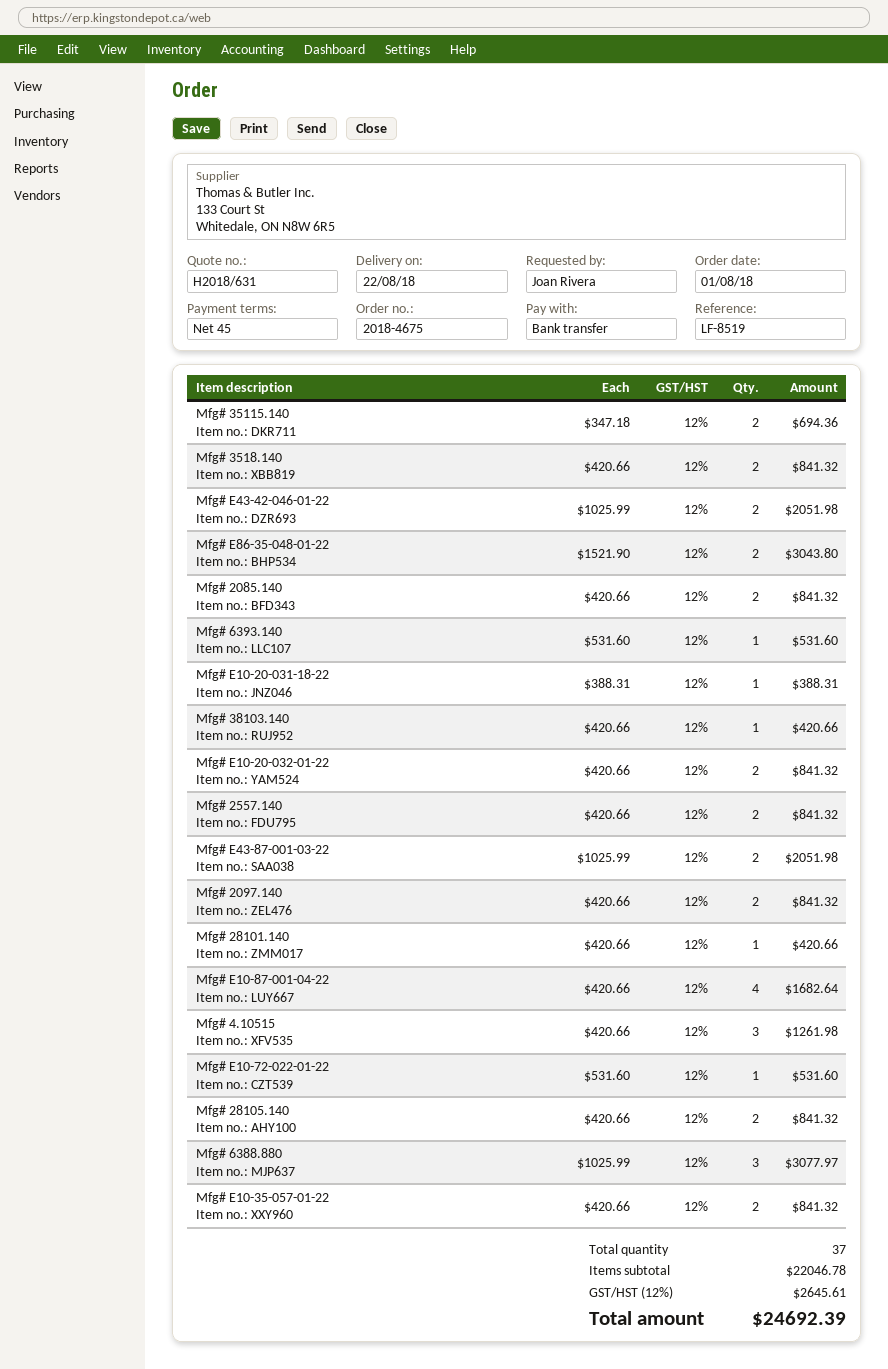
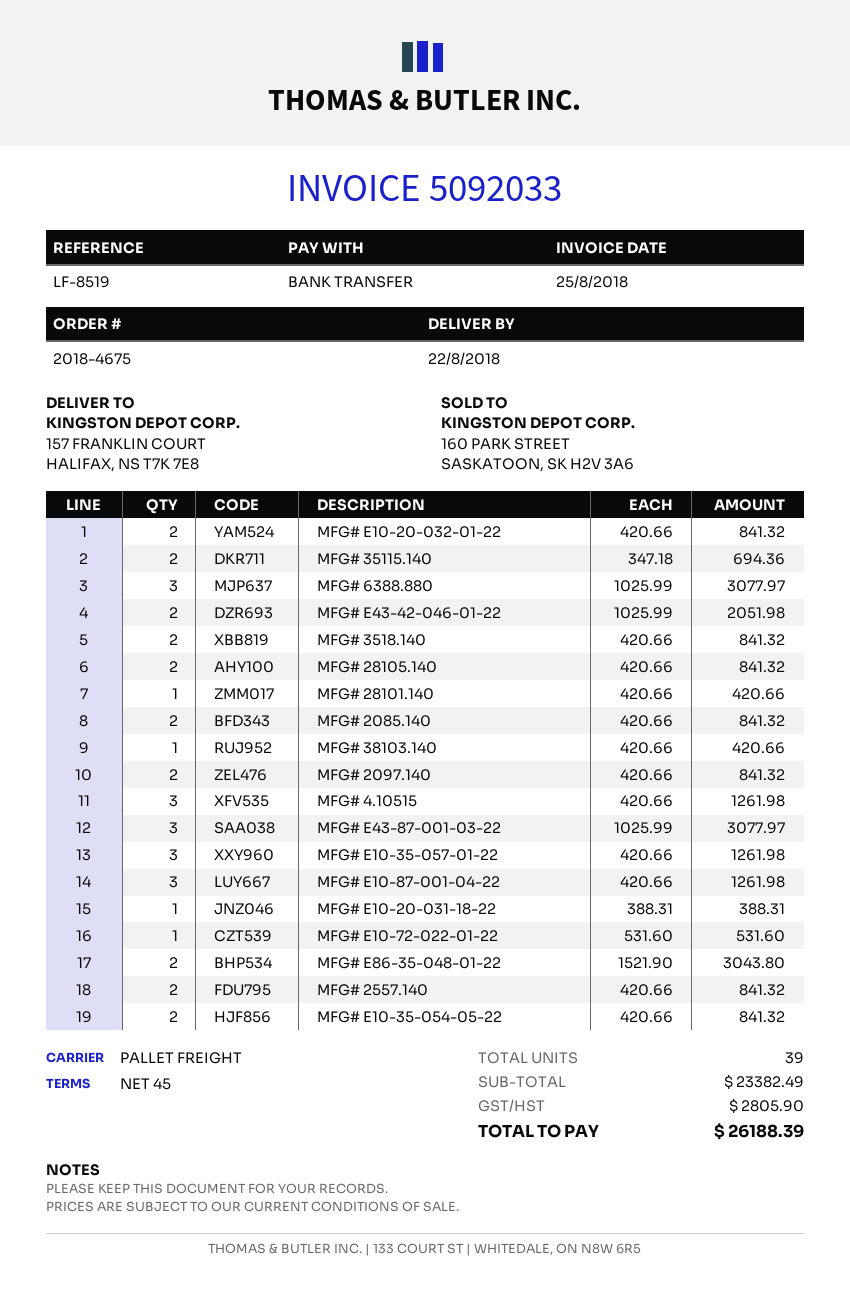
Mfg# 6393.140: 1 x 531.60 = 531.60 -> none
Mfg# E43-87-001-03-22: 2 x 1025.99 = 2051.98 -> 3 x 1025.99 = 3077.97
Mfg# E10-87-001-04-22: 4 x 420.66 = 1682.64 -> 3 x 420.66 = 1261.98
Mfg# E10-35-057-01-22: 2 x 420.66 = 841.32 -> 3 x 420.66 = 1261.98
MFG# E10-35-054-05-22: none -> 2 x 420.66 = 841.32
total quantity: 37 -> 39
subtotal: 22046.78 -> 23382.49
tax: 2645.61 -> 2805.90
total: 24692.39 -> 26188.39

